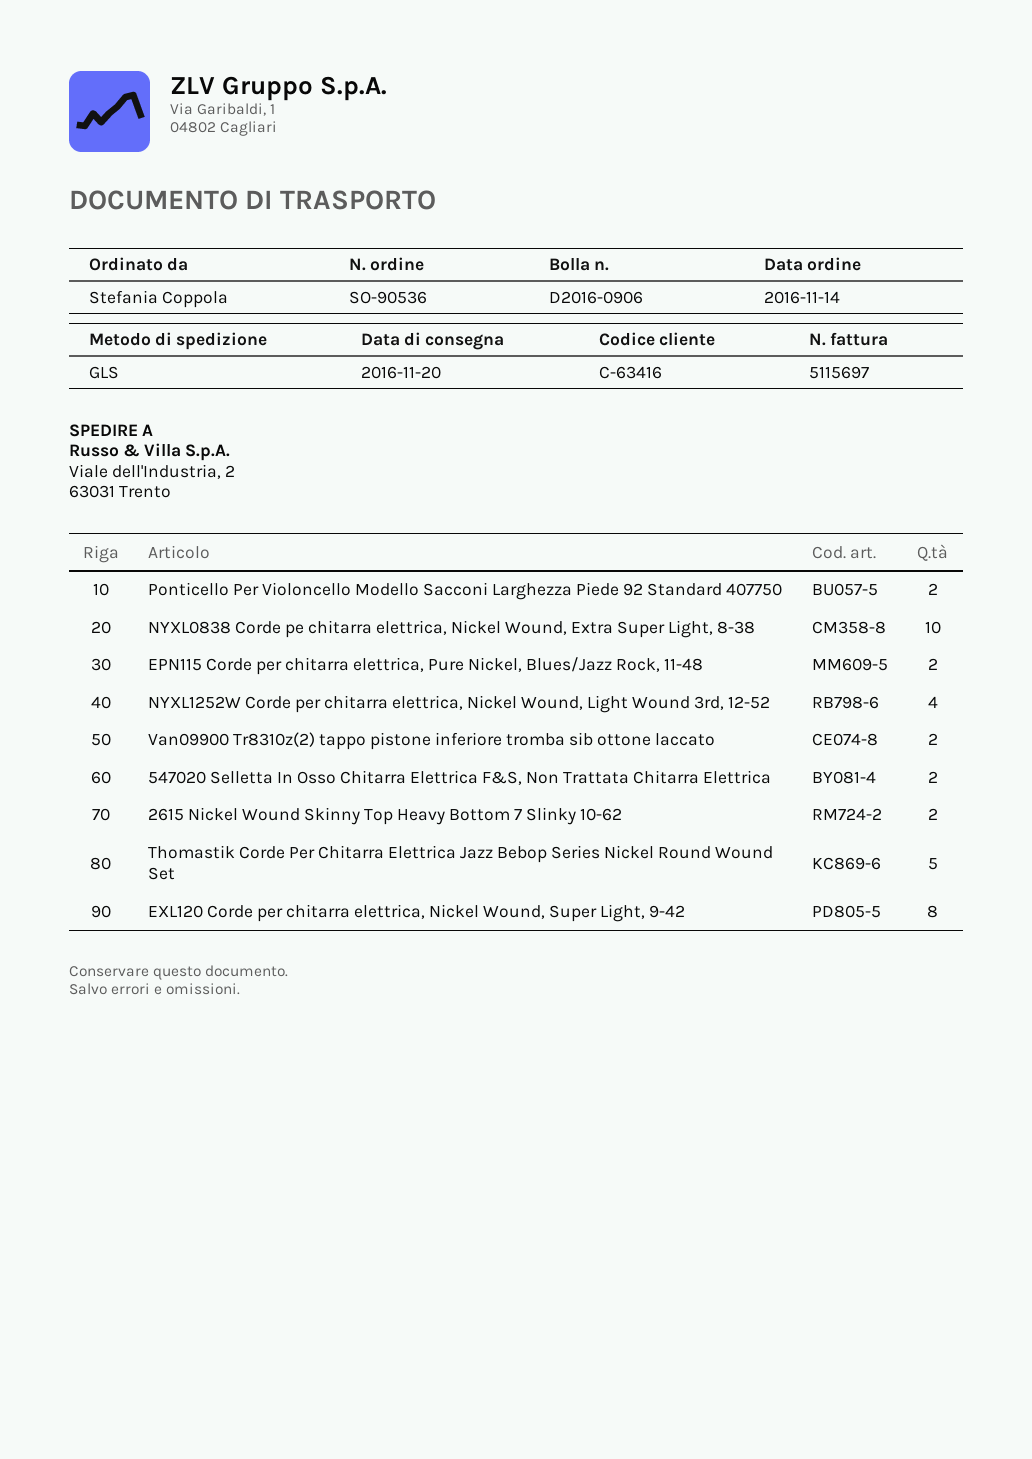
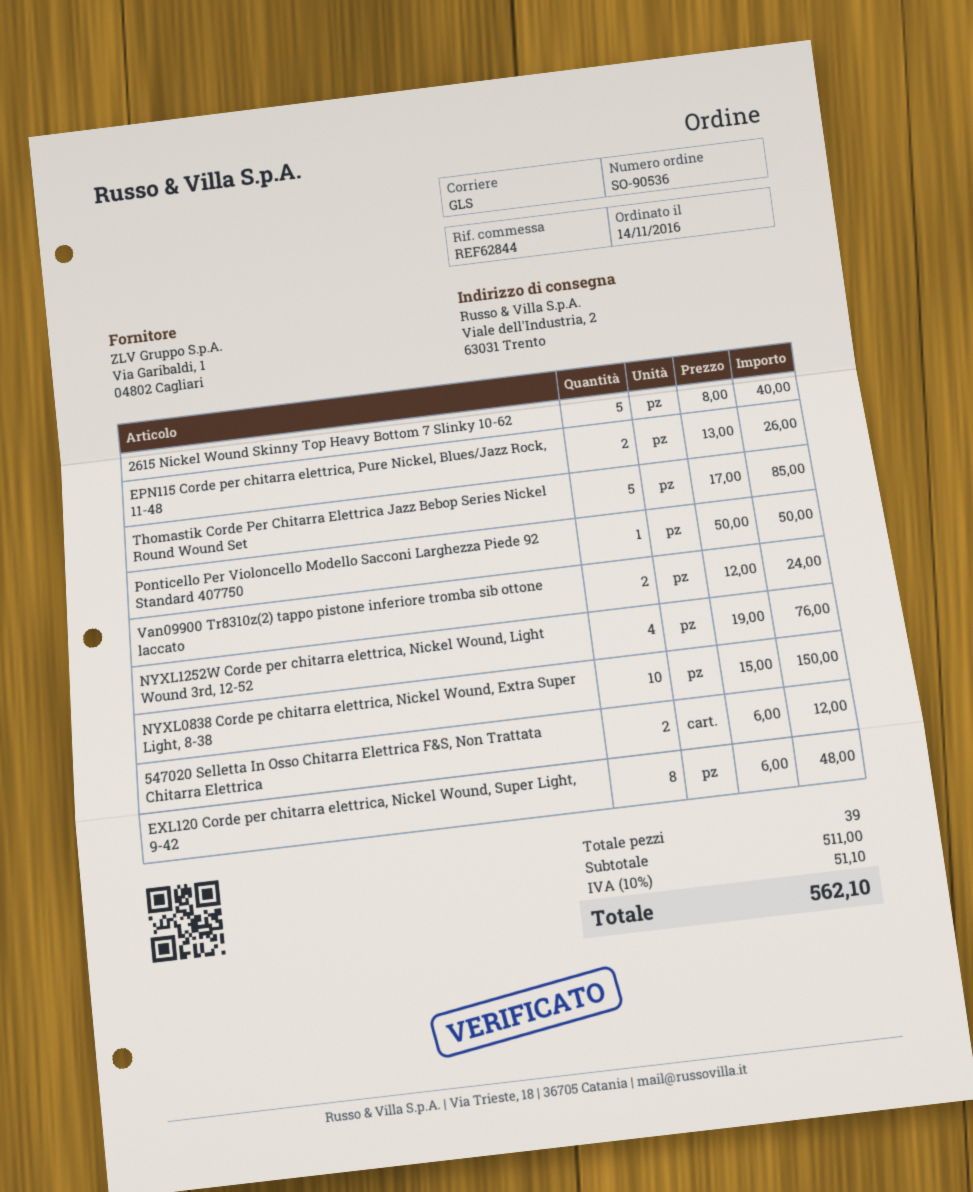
Ponticello Per Violoncello Modello Sacconi Larghezza Piede 92 Standard 407750: 2 -> 1
2615 Nickel Wound Skinny Top Heavy Bottom 7 Slinky 10-62: 2 -> 5

